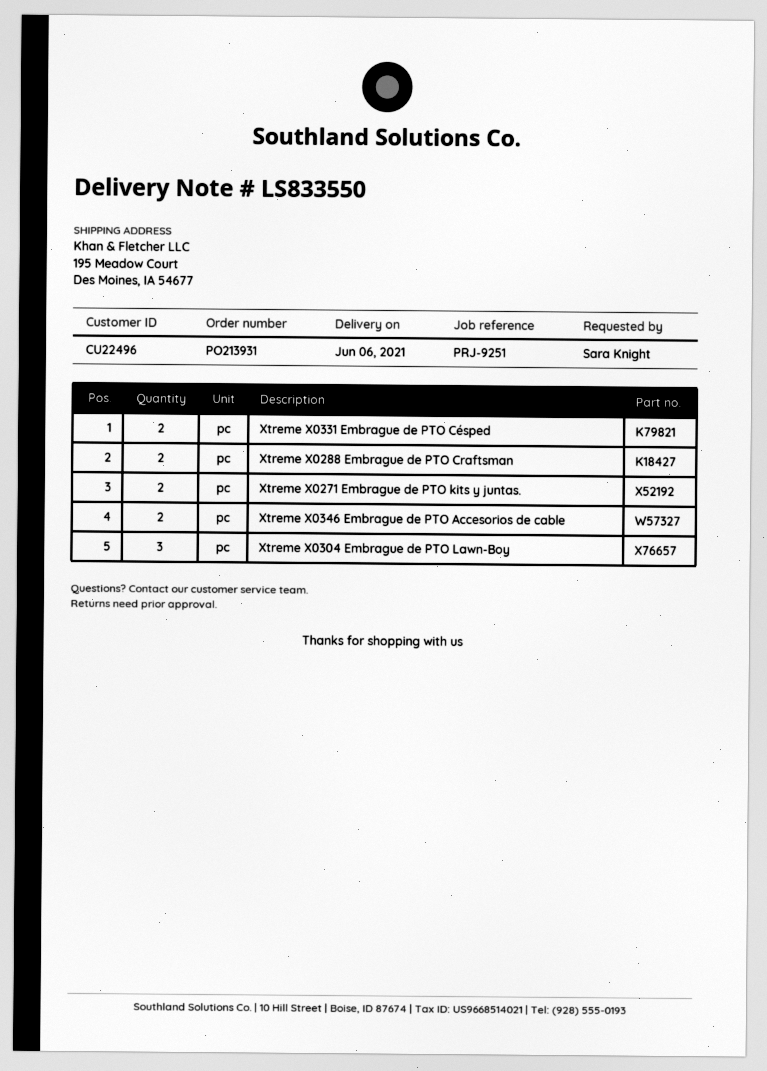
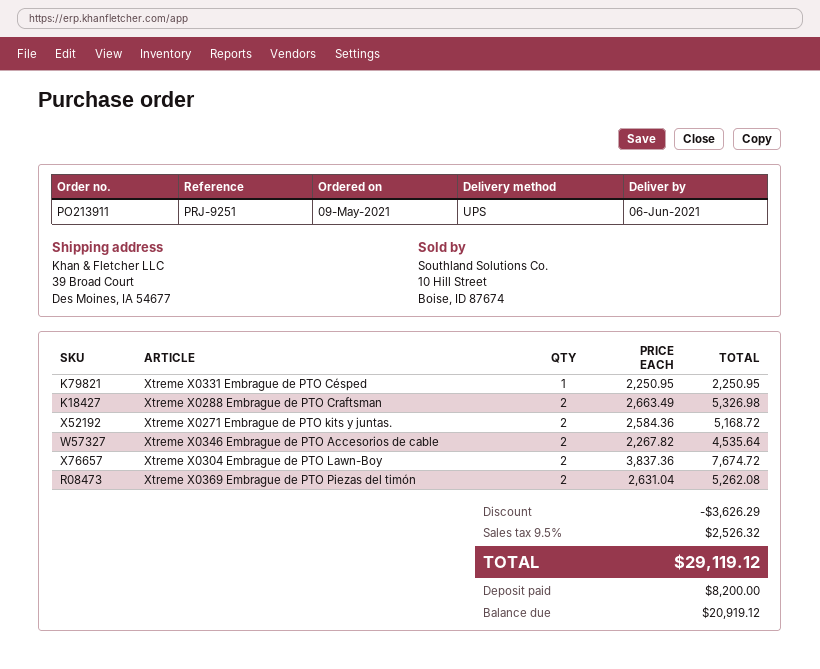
order number: PO213931 -> PO213911
ship to: 195 Meadow Court, Des Moines, IA 54677 -> 39 Broad Court, Des Moines, IA 54677
Xtreme X0331 Embrague de PTO Césped: 2 -> 1
Xtreme X0304 Embrague de PTO Lawn-Boy: 3 -> 2
Xtreme X0369 Embrague de PTO Piezas del timón: none -> 2

